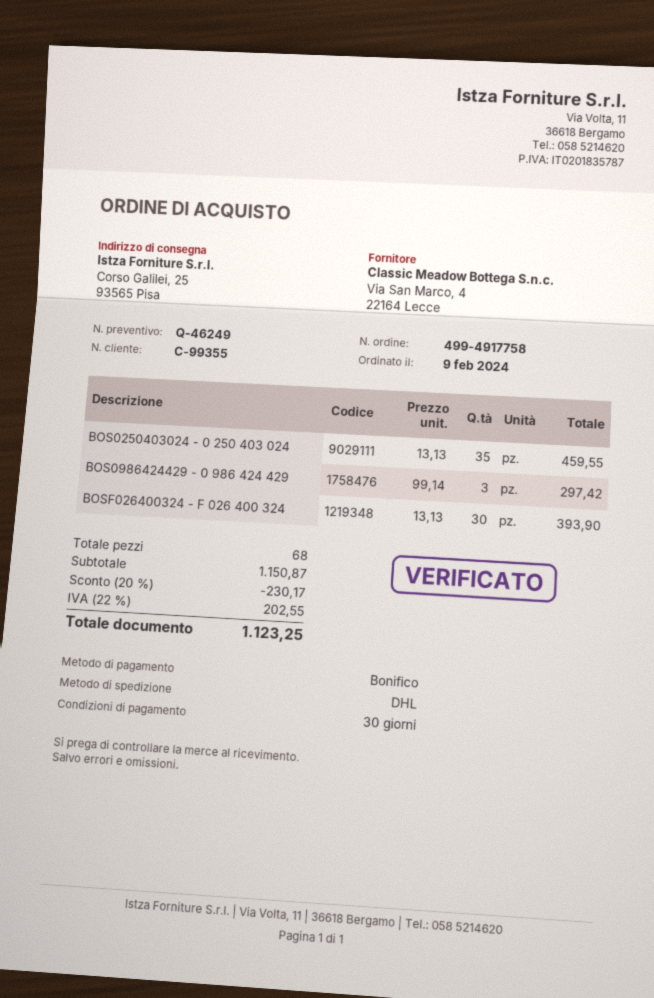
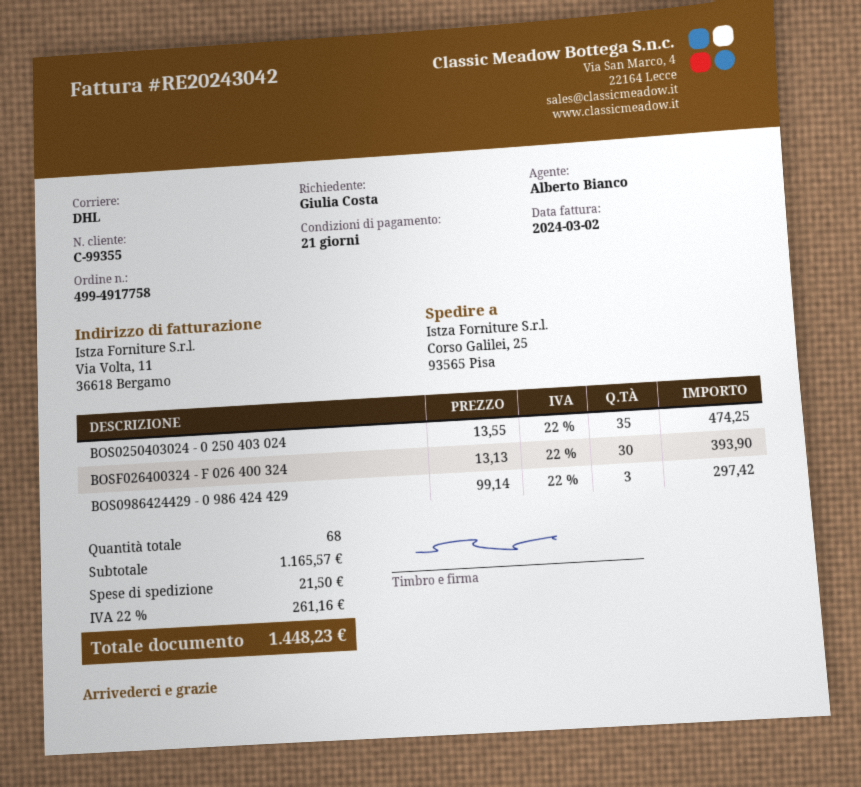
payment terms: 30 days -> 21 days
BOS0250403024 - 0 250 403 024: 35 x 13.13 = 459.55 -> 35 x 13.55 = 474.25
subtotal: 1150.87 -> 1165.57
discount: 20% = 230.17 -> none
shipping: none -> 21.50
tax: 22% = 202.55 -> 22% = 261.16
total: 1123.25 -> 1448.23

